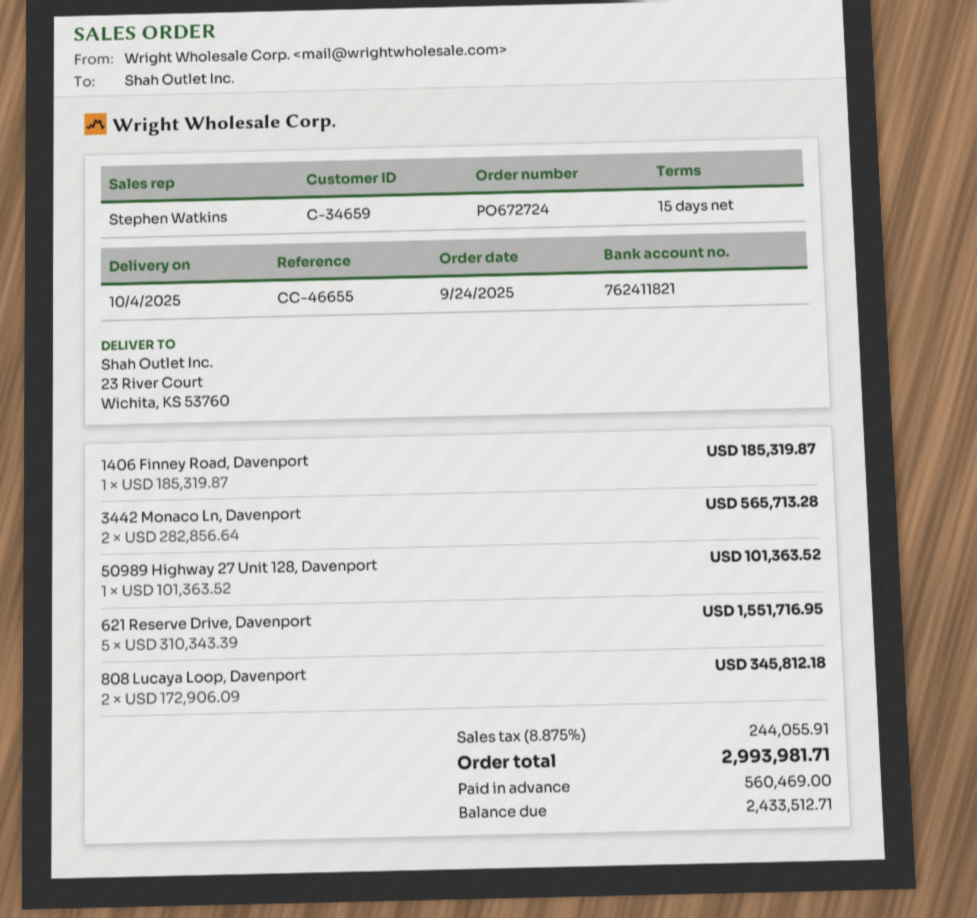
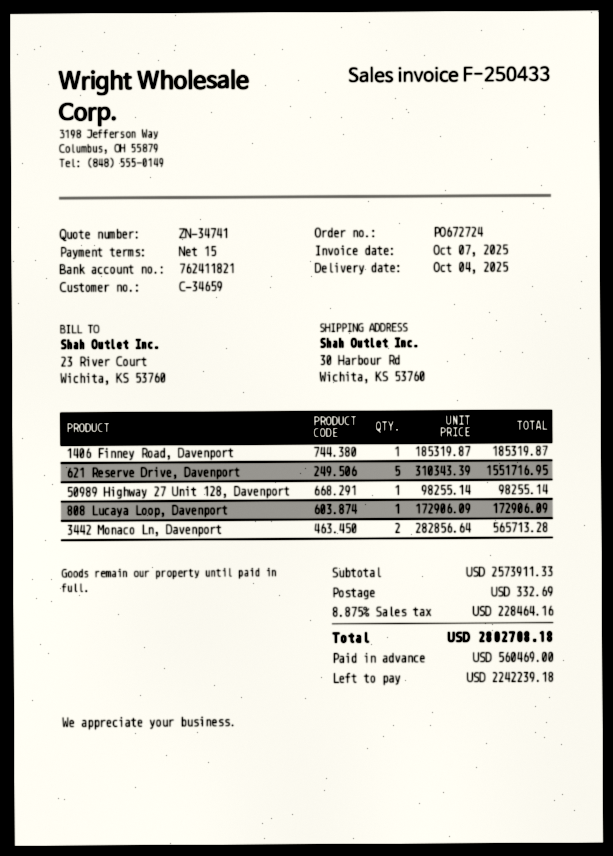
ship to: 23 River Court, Wichita, KS 53760 -> 30 Harbour Rd, Wichita, KS 53760
50989 Highway 27 Unit 128, Davenport: 1 x 101363.52 = 101363.52 -> 1 x 98255.14 = 98255.14
808 Lucaya Loop, Davenport: 2 x 172906.09 = 345812.18 -> 1 x 172906.09 = 172906.09
shipping: none -> 332.69
tax: 8.875% = 244055.91 -> 8.875% = 228464.16
total: 2993981.71 -> 2802708.18
balance: 2433512.71 -> 2242239.18

